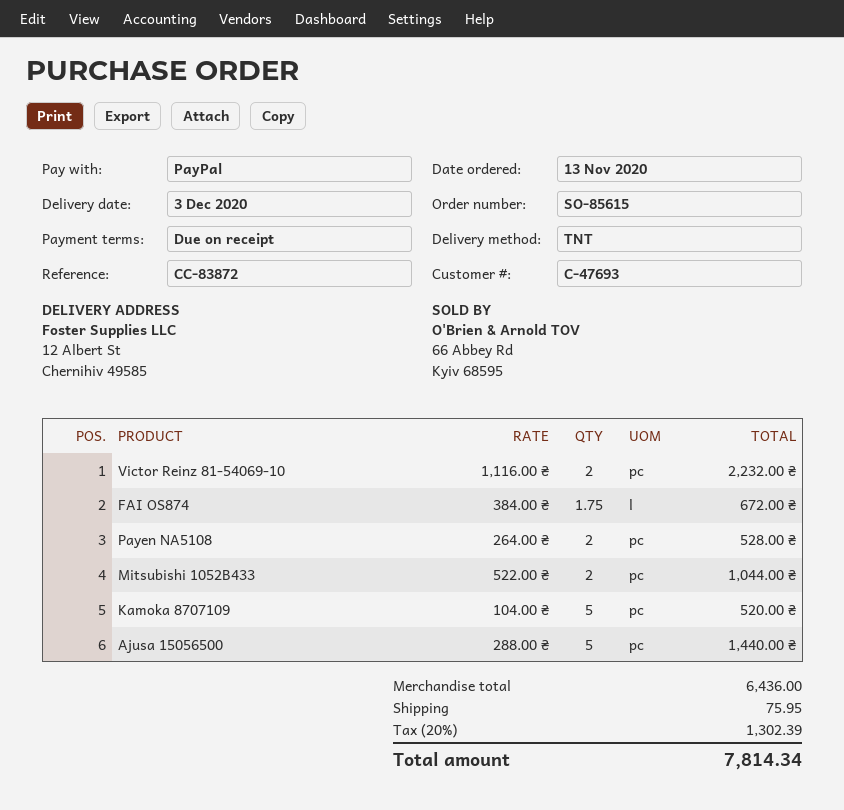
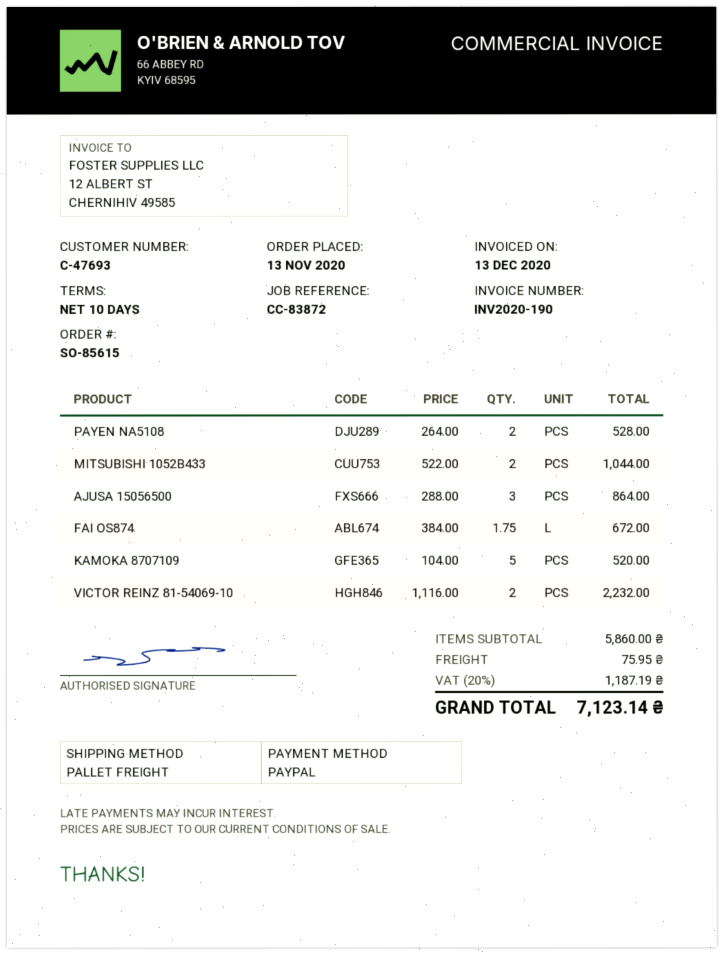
payment terms: on receipt -> 10 days
shipping method: TNT -> pallet freight
Ajusa 15056500: 5 x 288.00 = 1440.00 -> 3 x 288.00 = 864.00
subtotal: 6436.00 -> 5860.00
tax: 20% = 1302.39 -> 20% = 1187.19
total: 7814.34 -> 7123.14

